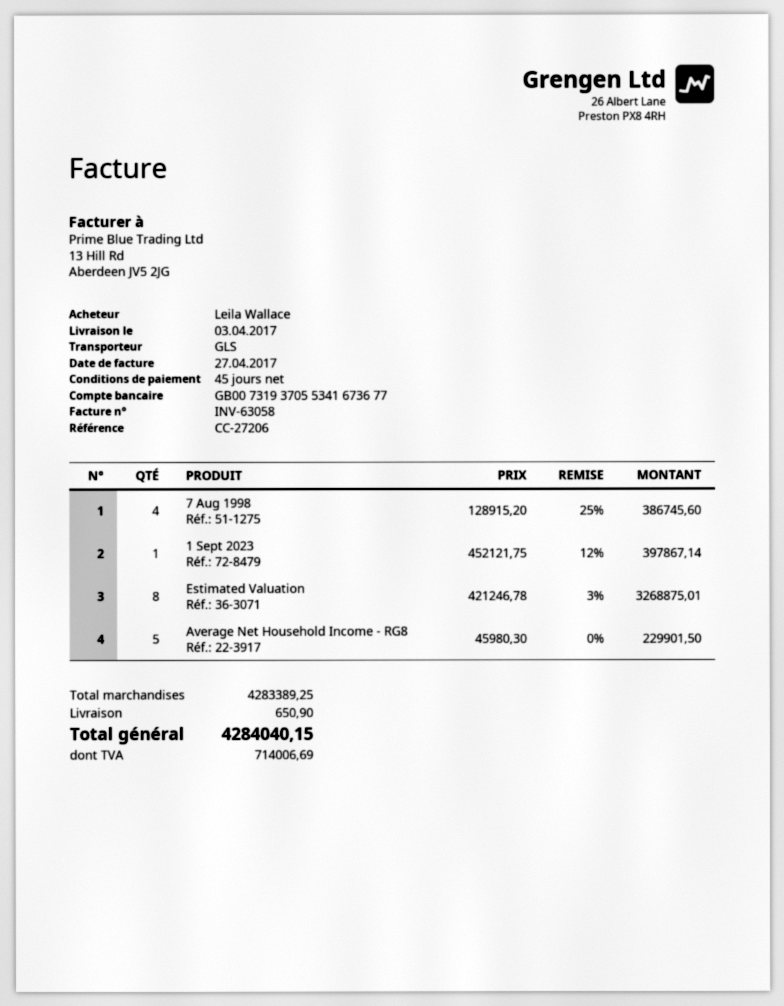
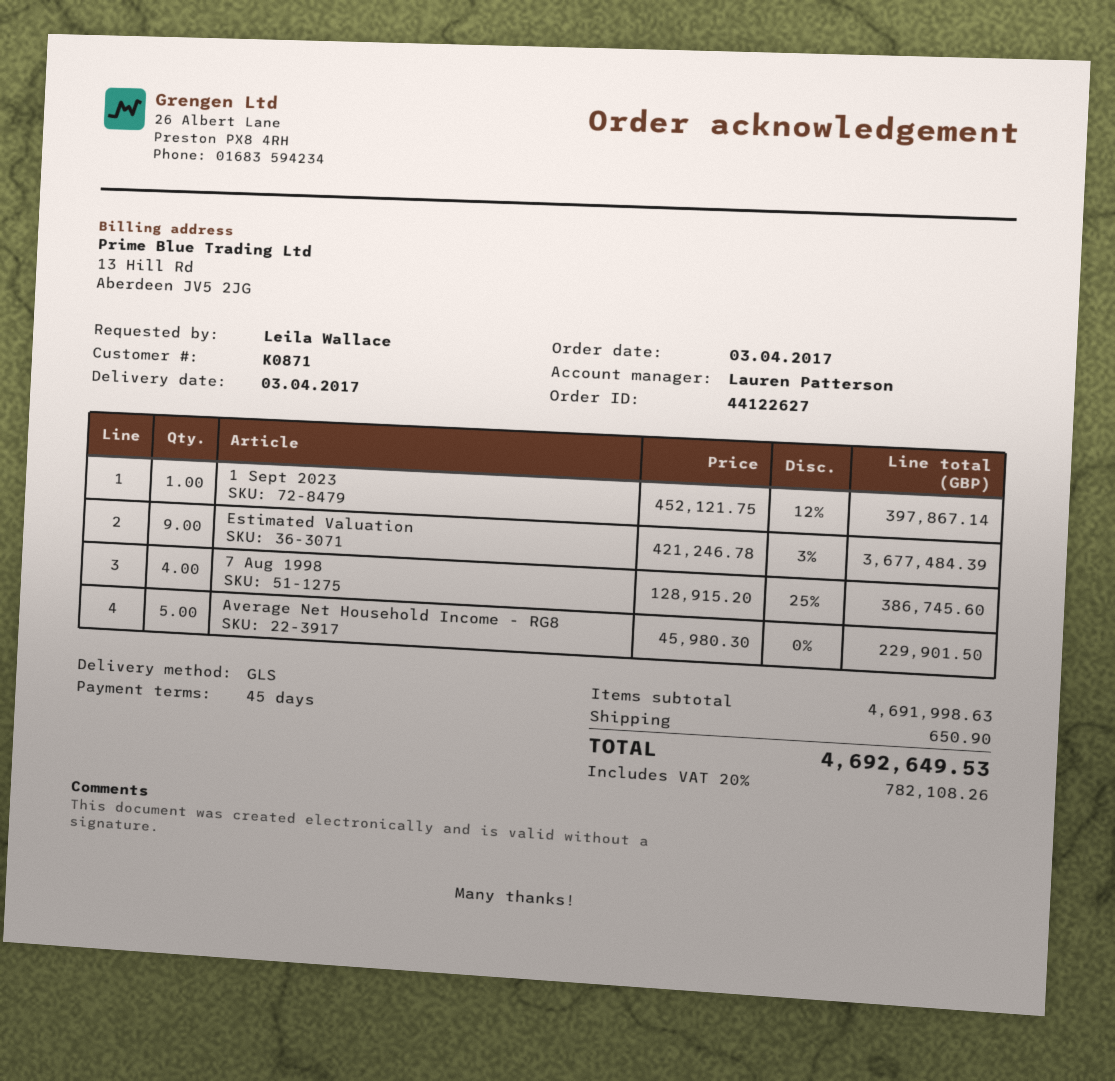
Estimated Valuation: 8 x 421246.78 - 3% = 3268875.01 -> 9 x 421246.78 - 3% = 3677484.39
subtotal: 4283389.25 -> 4691998.63
tax: 714006.69 -> 782108.26
total: 4284040.15 -> 4692649.53

